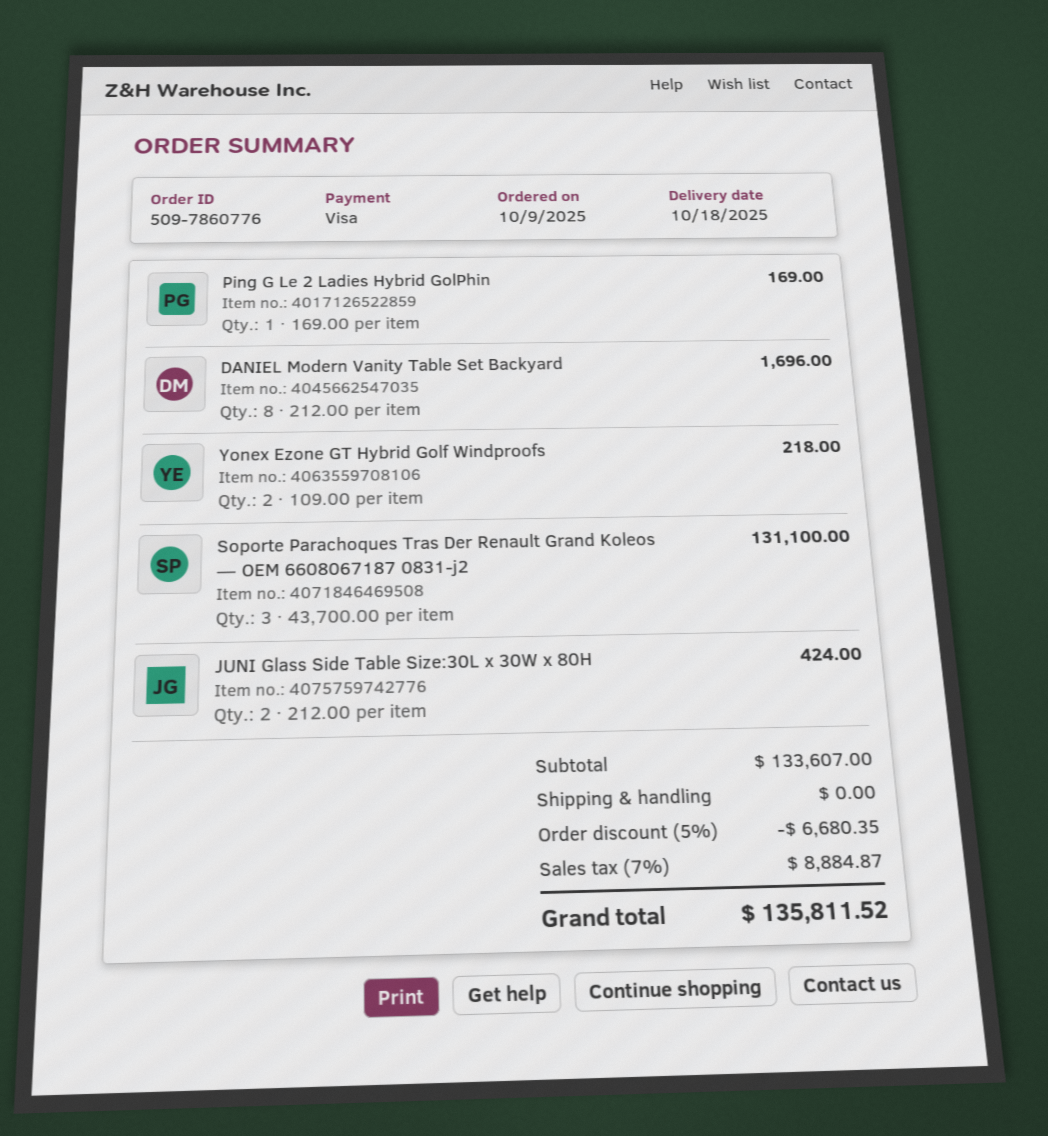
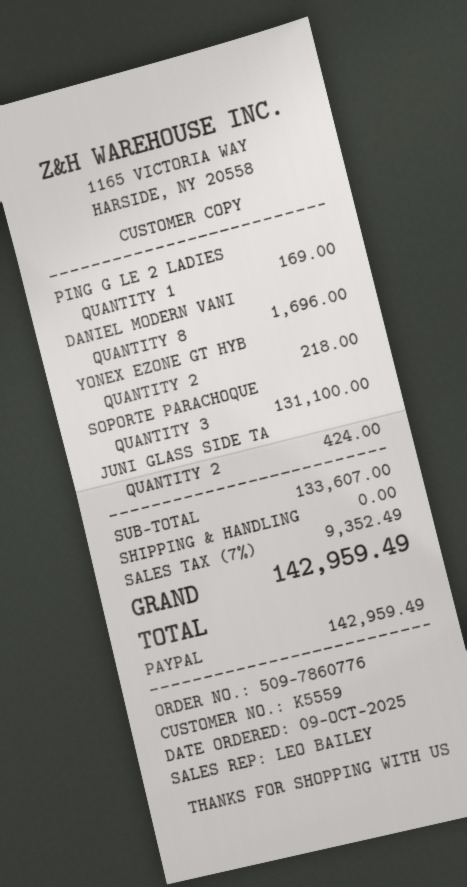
payment method: Visa -> PayPal
discount: 5% = 6680.35 -> none
tax: 7% = 8884.87 -> 7% = 9352.49
total: 135811.52 -> 142959.49

